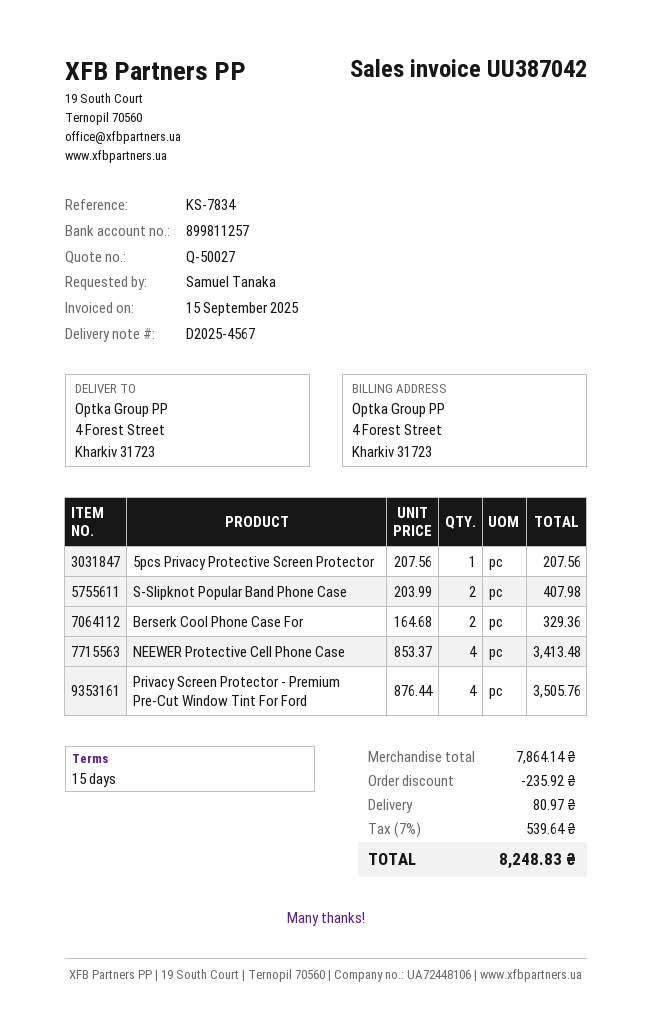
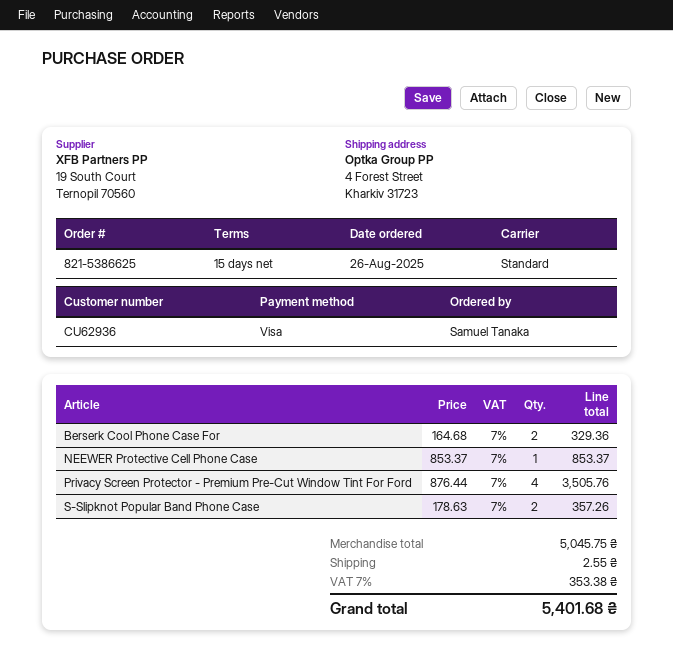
5pcs Privacy Protective Screen Protector: 1 x 207.56 = 207.56 -> none
S-Slipknot Popular Band Phone Case: 2 x 203.99 = 407.98 -> 2 x 178.63 = 357.26
NEEWER Protective Cell Phone Case: 4 x 853.37 = 3413.48 -> 1 x 853.37 = 853.37
subtotal: 7864.14 -> 5045.75
discount: 235.92 -> none
shipping: 80.97 -> 2.55
tax: 7% = 539.64 -> 7% = 353.38
total: 8248.83 -> 5401.68

